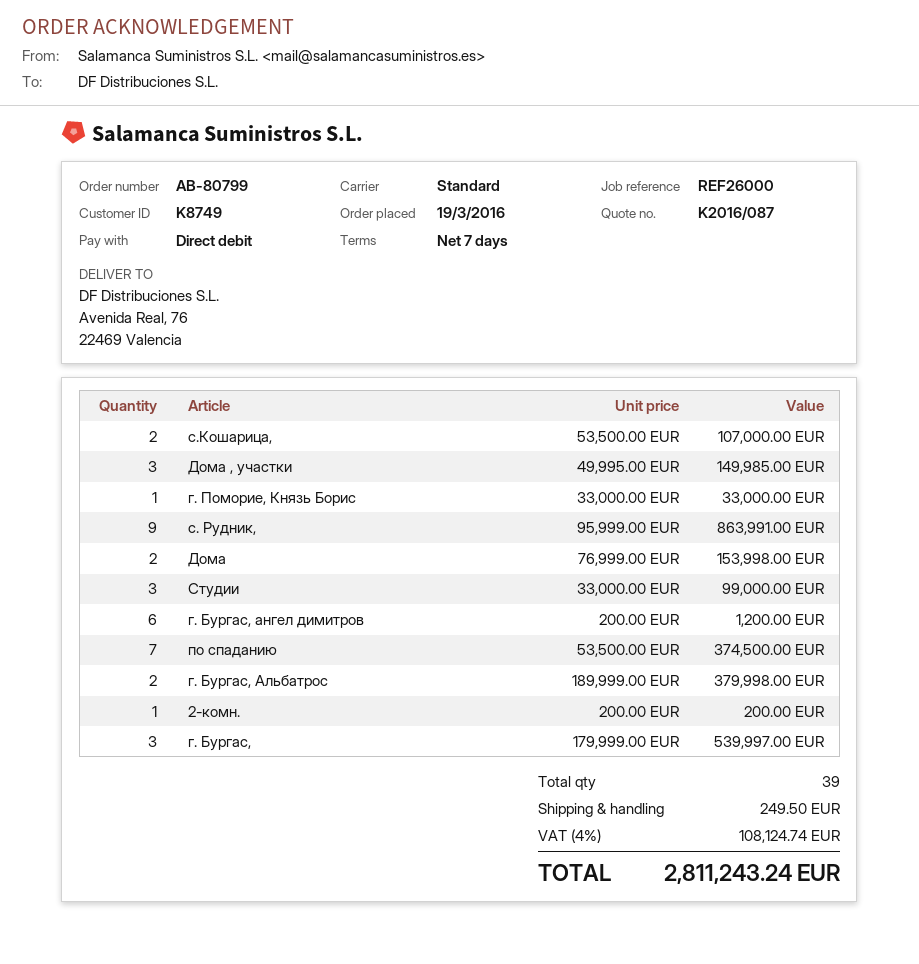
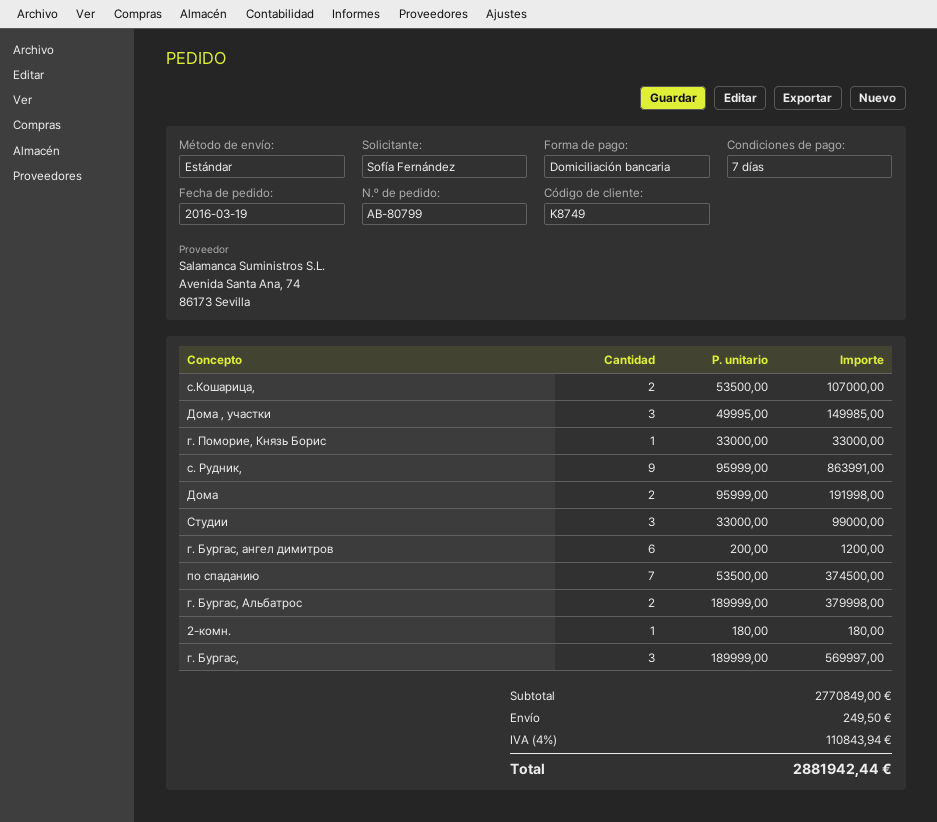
Дома: 2 x 76999.00 = 153998.00 -> 2 x 95999.00 = 191998.00
2-комн.: 1 x 200.00 = 200.00 -> 1 x 180.00 = 180.00
г. Бургас,: 3 x 179999.00 = 539997.00 -> 3 x 189999.00 = 569997.00
tax: 4% = 108124.74 -> 4% = 110843.94
total: 2811243.24 -> 2881942.44

